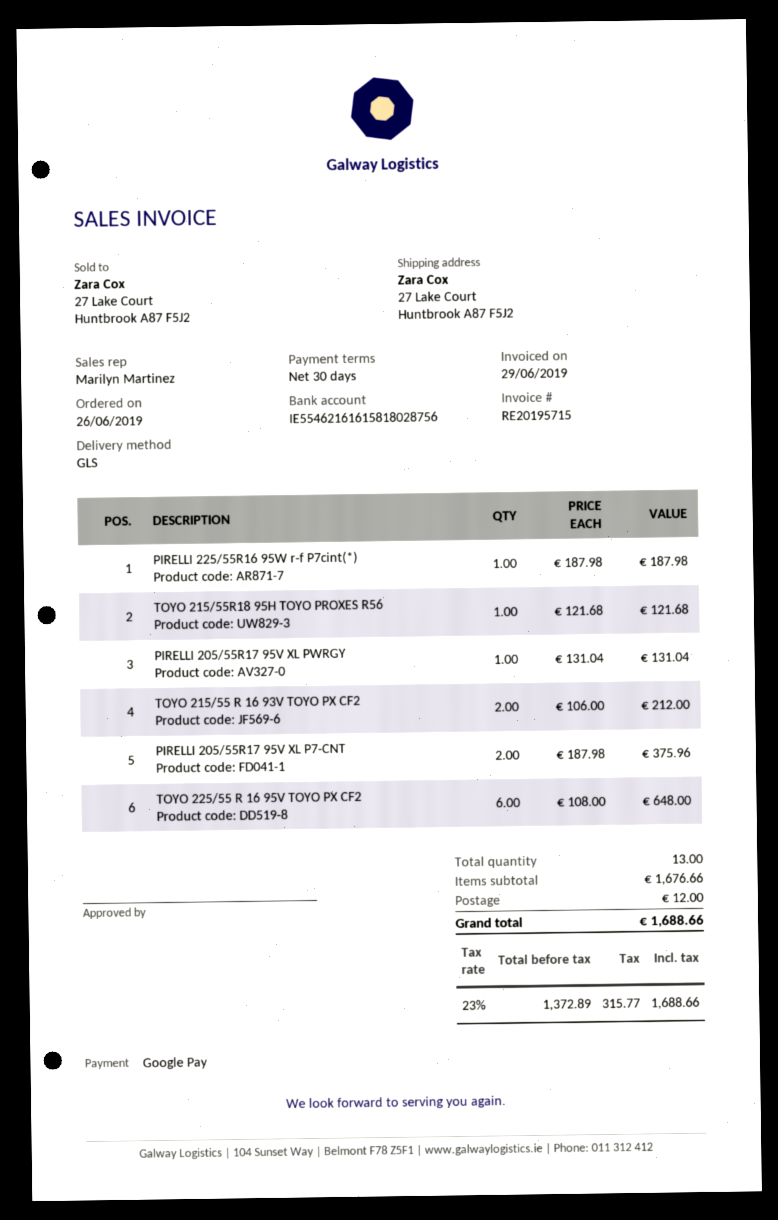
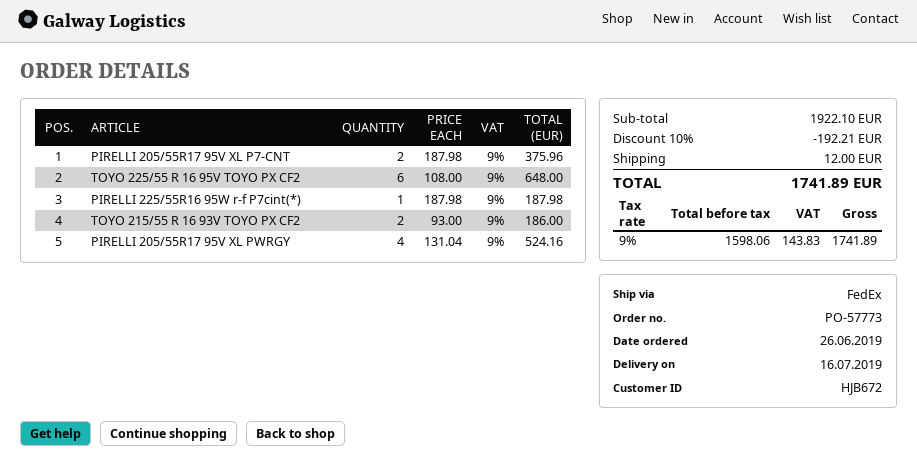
shipping method: GLS -> FedEx
TOYO 215/55R18 95H TOYO PROXES R56: 1 x 121.68 = 121.68 -> none
PIRELLI 205/55R17 95V XL PWRGY: 1 x 131.04 = 131.04 -> 4 x 131.04 = 524.16
TOYO 215/55 R 16 93V TOYO PX CF2: 2 x 106.00 = 212.00 -> 2 x 93.00 = 186.00
subtotal: 1676.66 -> 1922.10
discount: none -> 10% = 192.21
net: 1372.89 -> 1598.06
tax: 23% = 315.77 -> 9% = 143.83
total: 1688.66 -> 1741.89

